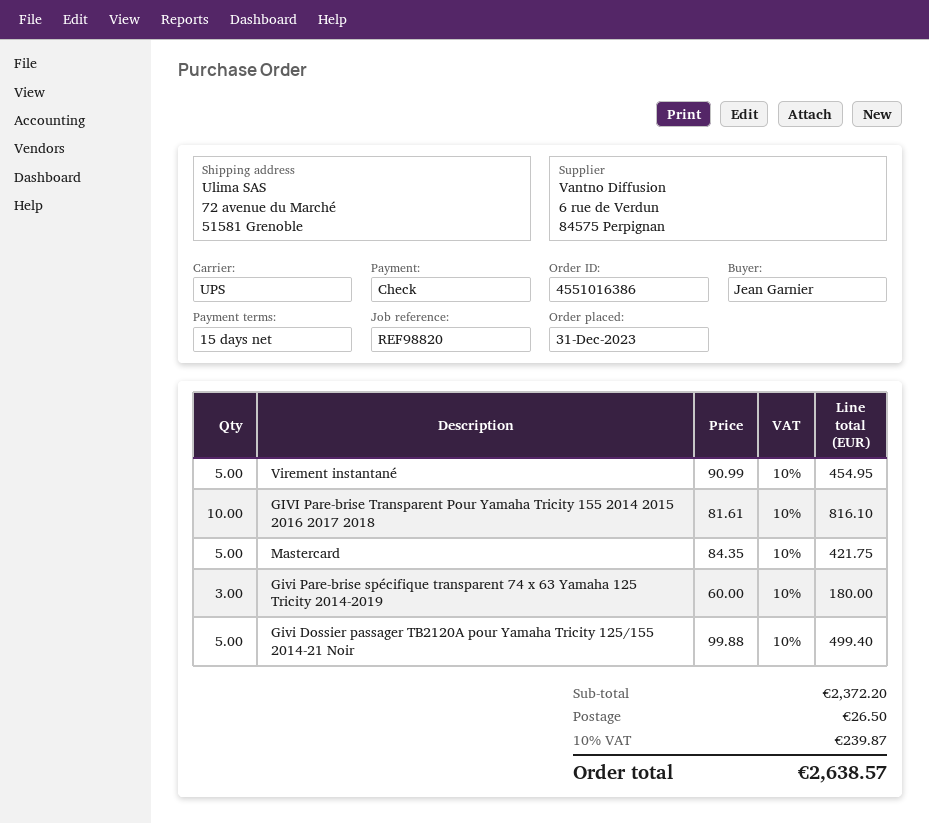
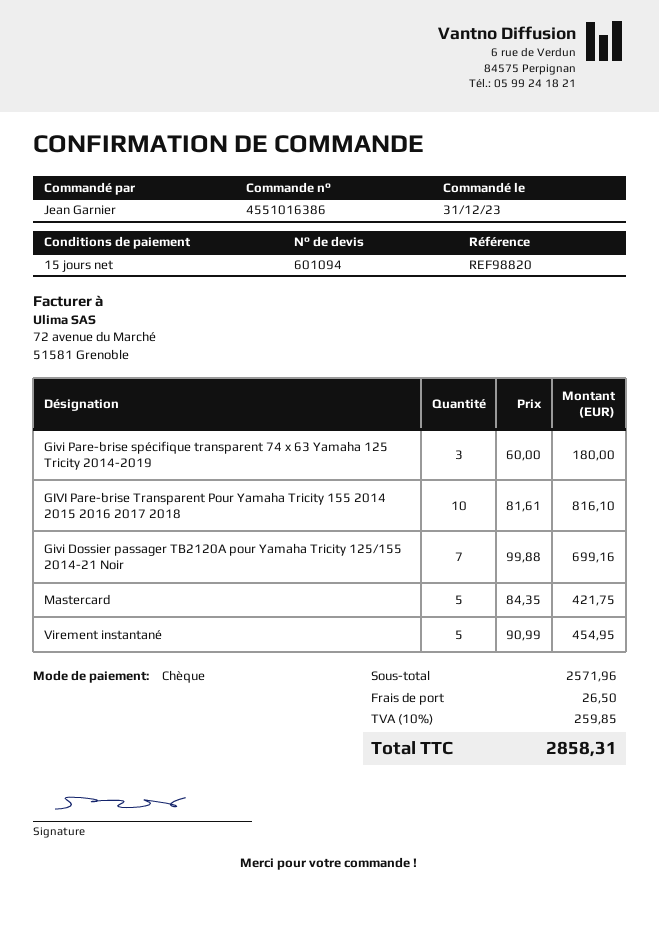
Givi Dossier passager TB2120A pour Yamaha Tricity 125/155 2014-21 Noir: 5 x 99.88 = 499.40 -> 7 x 99.88 = 699.16
subtotal: 2372.20 -> 2571.96
tax: 10% = 239.87 -> 10% = 259.85
total: 2638.57 -> 2858.31

